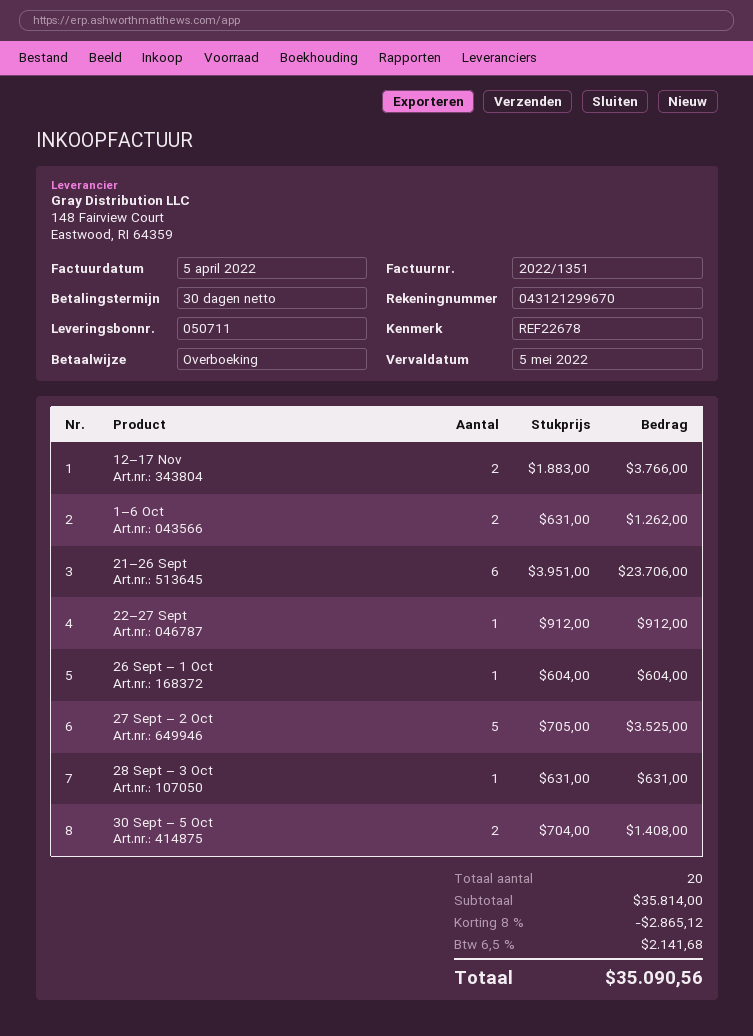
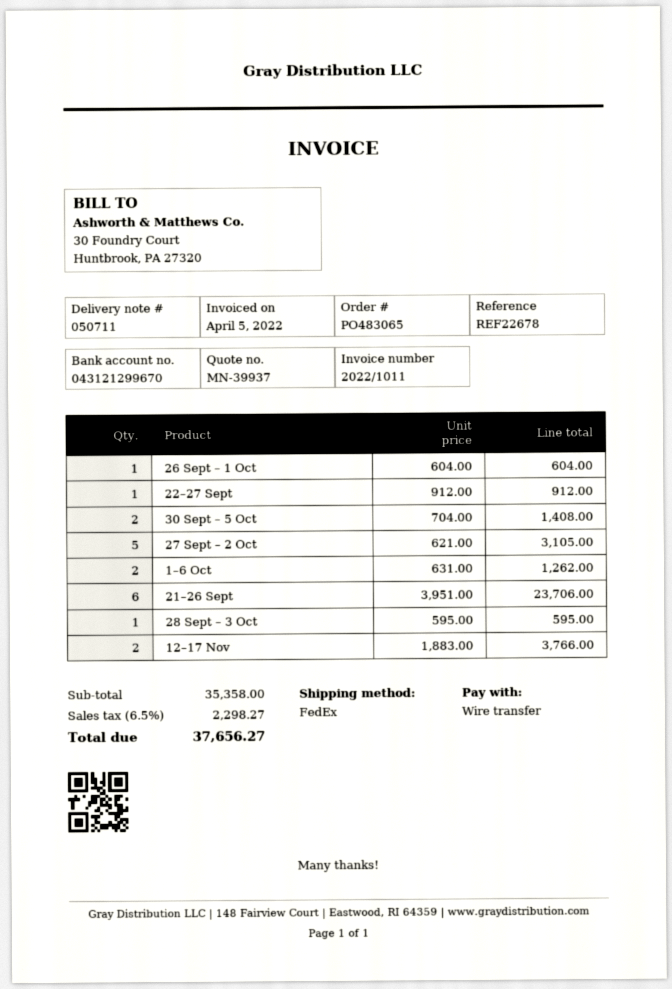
invoice number: 2022/1351 -> 2022/1011
27 Sept – 2 Oct: 5 x 705.00 = 3525.00 -> 5 x 621.00 = 3105.00
28 Sept – 3 Oct: 1 x 631.00 = 631.00 -> 1 x 595.00 = 595.00
subtotal: 35814.00 -> 35358.00
discount: 8% = 2865.12 -> none
tax: 6.5% = 2141.68 -> 6.5% = 2298.27
total: 35090.56 -> 37656.27

